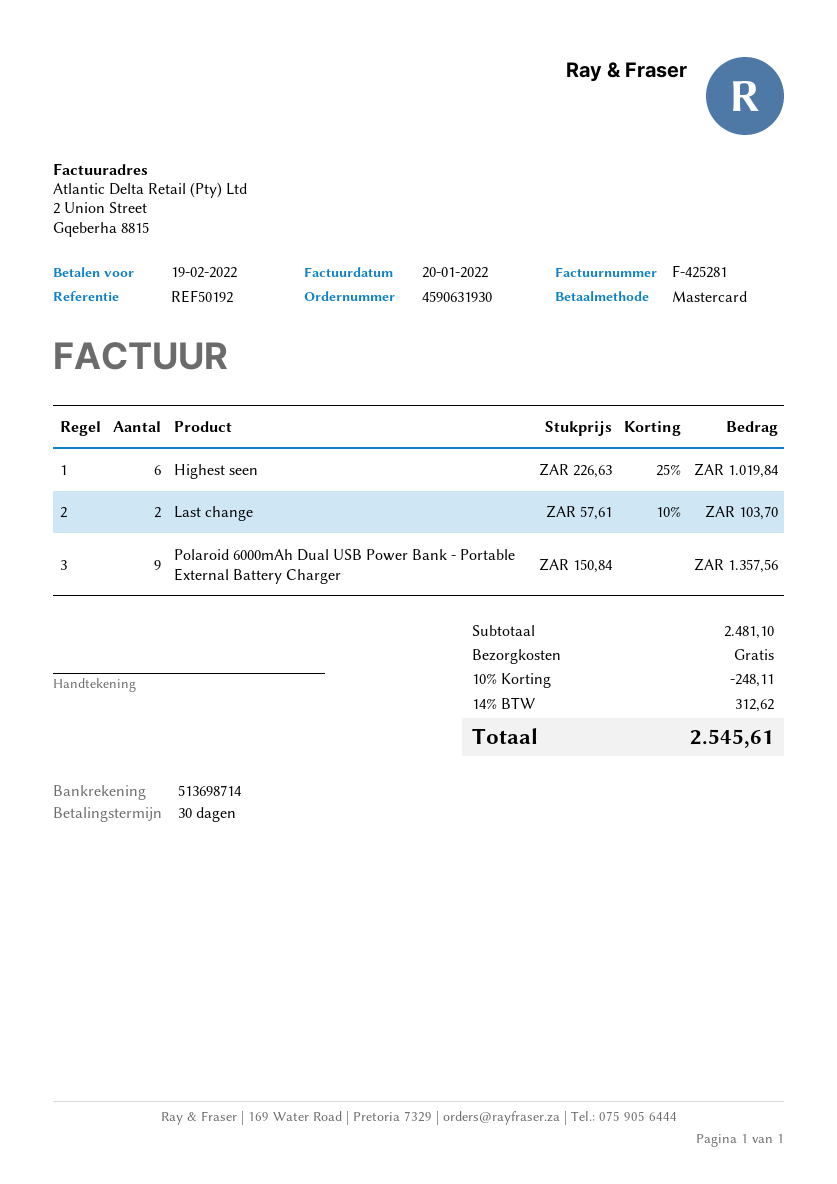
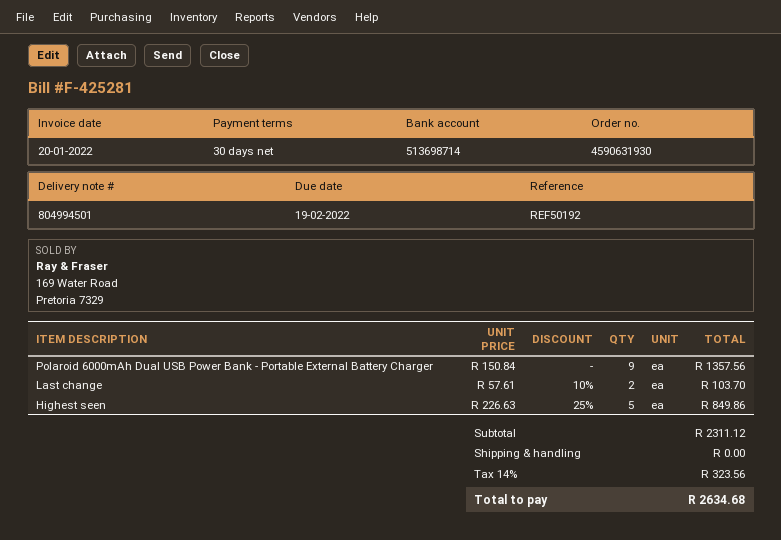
Highest seen: 6 x 226.63 - 25% = 1019.84 -> 5 x 226.63 - 25% = 849.86
subtotal: 2481.10 -> 2311.12
discount: 10% = 248.11 -> none
tax: 14% = 312.62 -> 14% = 323.56
total: 2545.61 -> 2634.68

